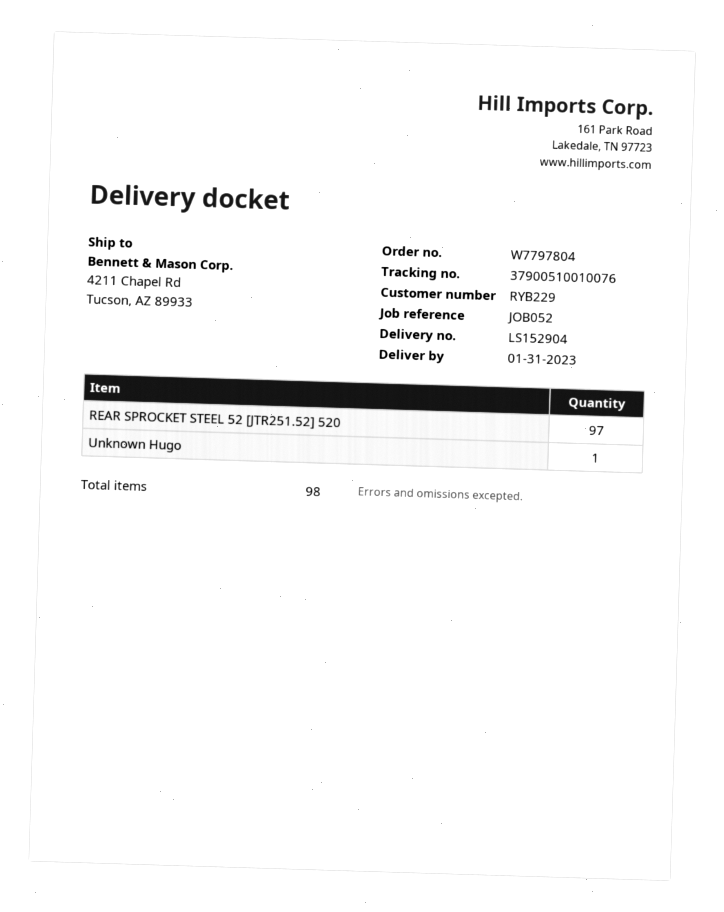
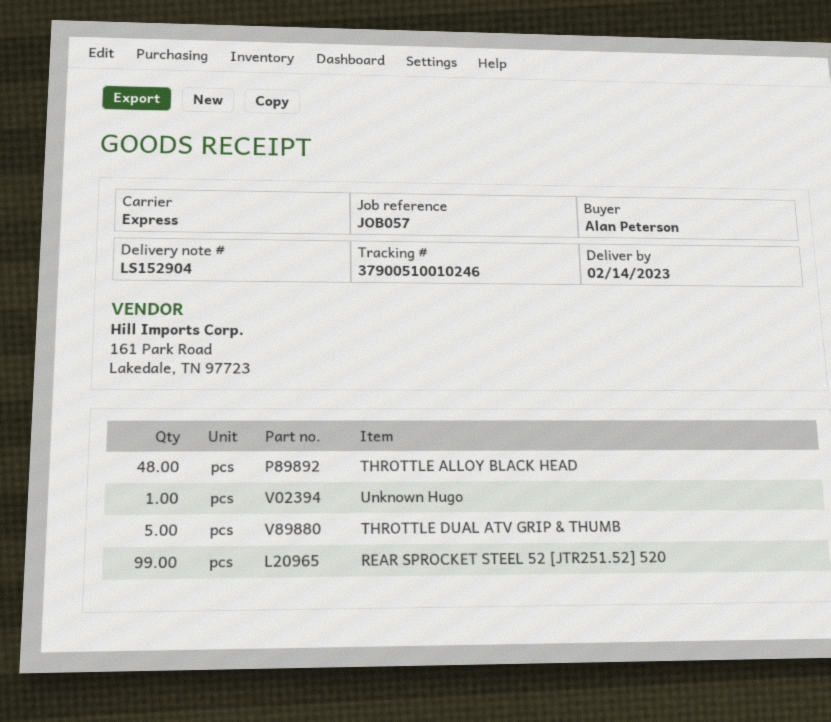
delivery date: 2023-01-31 -> 2023-02-14
reference: JOB052 -> JOB057
tracking number: 37900510010076 -> 37900510010246
REAR SPROCKET STEEL 52 [JTR251.52] 520: 97 -> 99
THROTTLE ALLOY BLACK HEAD: none -> 48
THROTTLE DUAL ATV GRIP & THUMB: none -> 5

